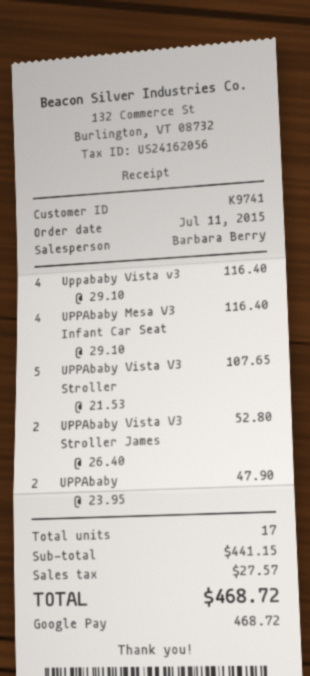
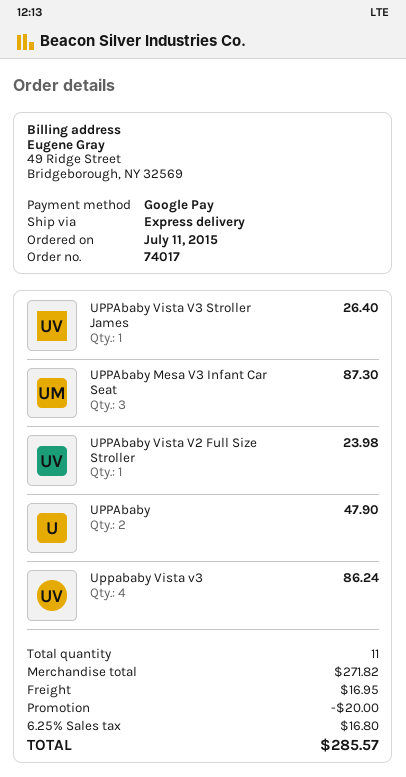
Uppababy Vista v3: 4 for 116.40 -> 4 for 86.24
UPPAbaby Mesa V3 Infant Car Seat: 4 for 116.40 -> 3 for 87.30
UPPAbaby Vista V3 Stroller: 5 for 107.65 -> none
UPPAbaby Vista V3 Stroller James: 2 for 52.80 -> 1 for 26.40
UPPAbaby Vista V2 Full Size Stroller: none -> 1 for 23.98
total quantity: 17 -> 11
subtotal: 441.15 -> 271.82
discount: none -> 20.00
shipping: none -> 16.95
tax: 27.57 -> 16.80
total: 468.72 -> 285.57

